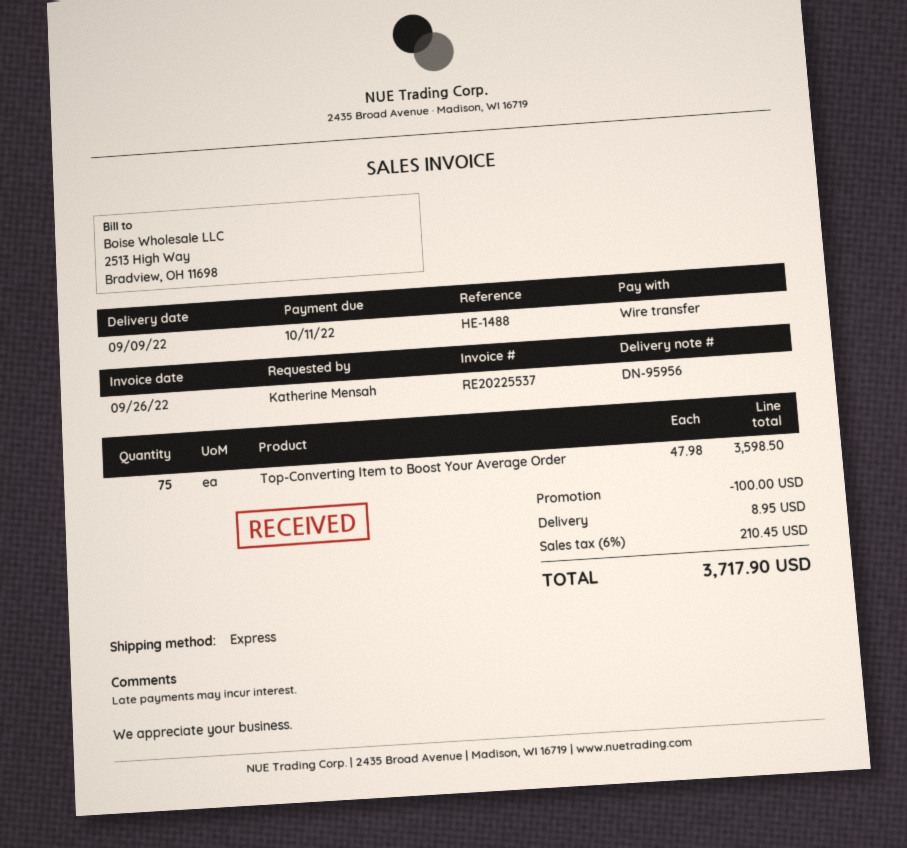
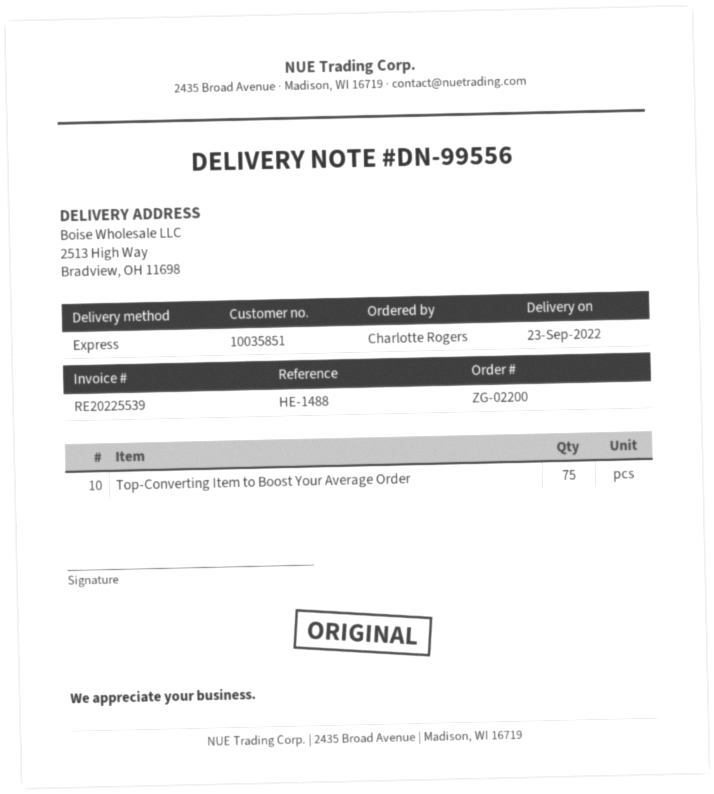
delivery note number: DN-95956 -> DN-99556
delivery date: 2022-09-09 -> 2022-09-23
invoice number: RE20225537 -> RE20225539
ordered by: Katherine Mensah -> Charlotte Rogers

